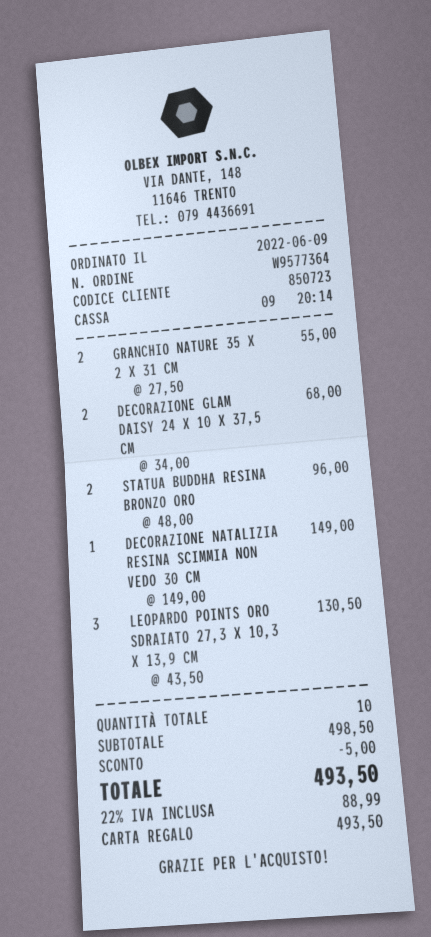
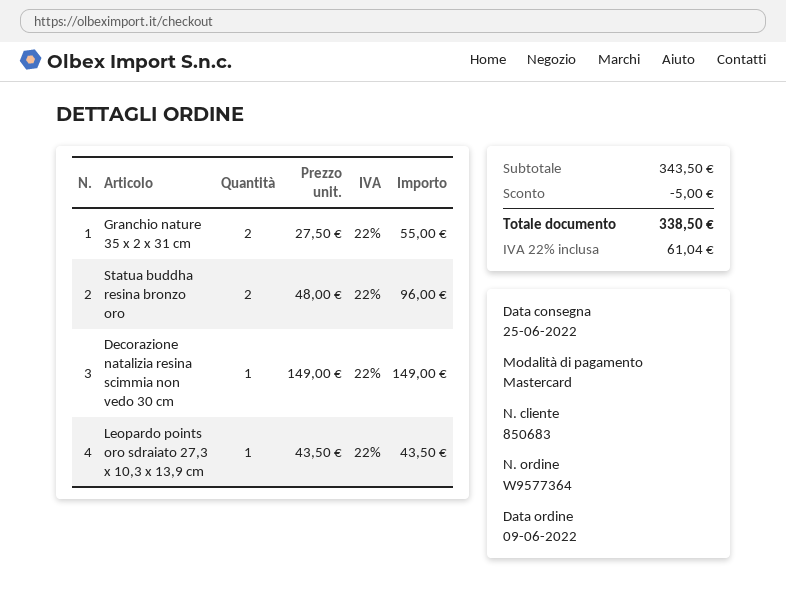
customer number: 850723 -> 850683
payment method: gift card -> Mastercard
DECORAZIONE GLAM DAISY 24 X 10 X 37,5 CM: 2 x 34.00 = 68.00 -> none
LEOPARDO POINTS ORO SDRAIATO 27,3 X 10,3 X 13,9 CM: 3 x 43.50 = 130.50 -> 1 x 43.50 = 43.50
subtotal: 498.50 -> 343.50
tax: 22% = 88.99 -> 22% = 61.04
total: 493.50 -> 338.50

